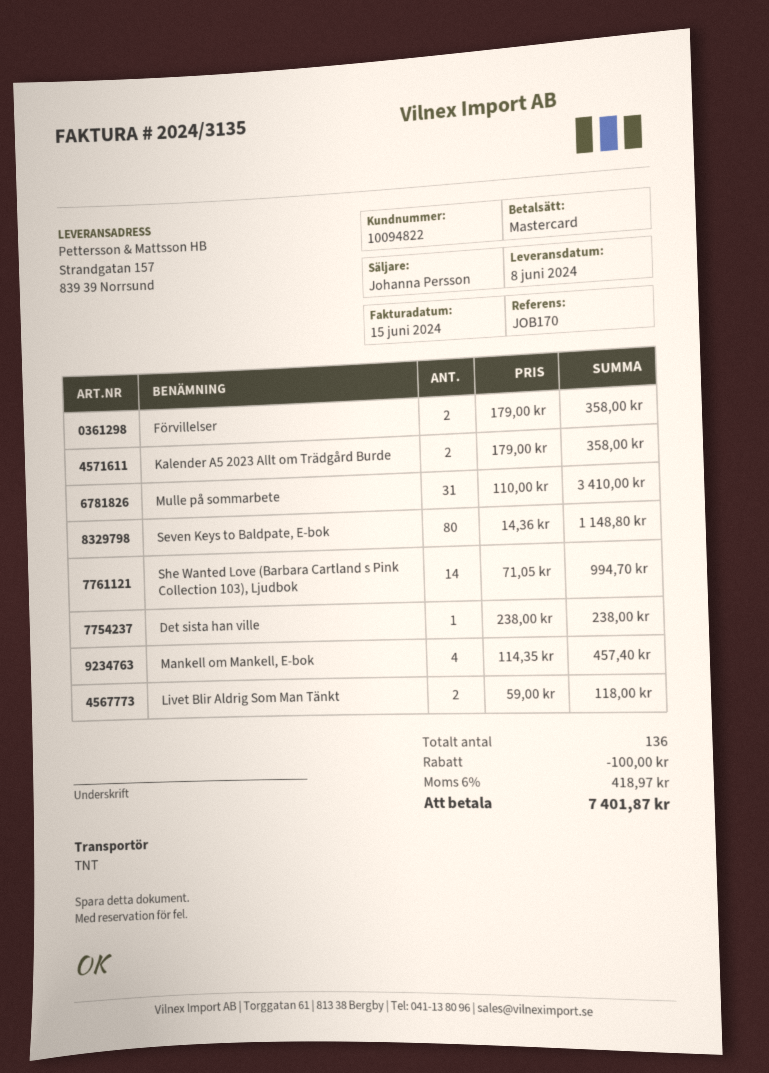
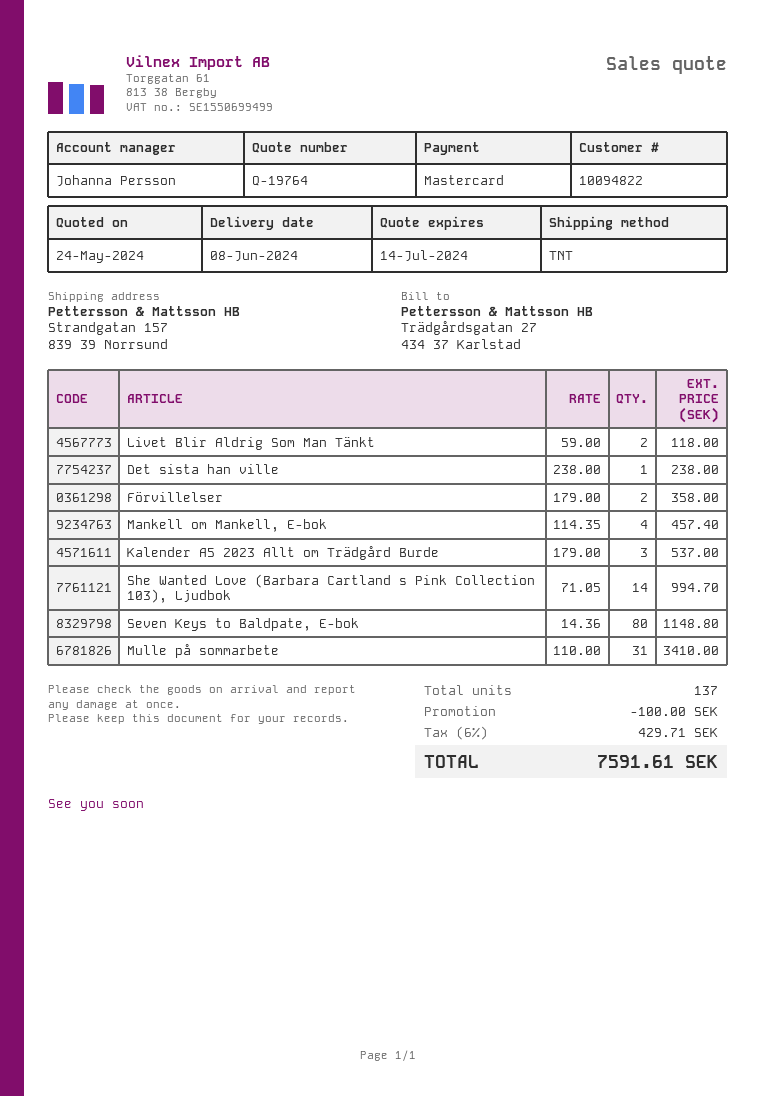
Kalender A5 2023 Allt om Trädgård Burde: 2 x 179.00 = 358.00 -> 3 x 179.00 = 537.00
total quantity: 136 -> 137
tax: 6% = 418.97 -> 6% = 429.71
total: 7401.87 -> 7591.61

